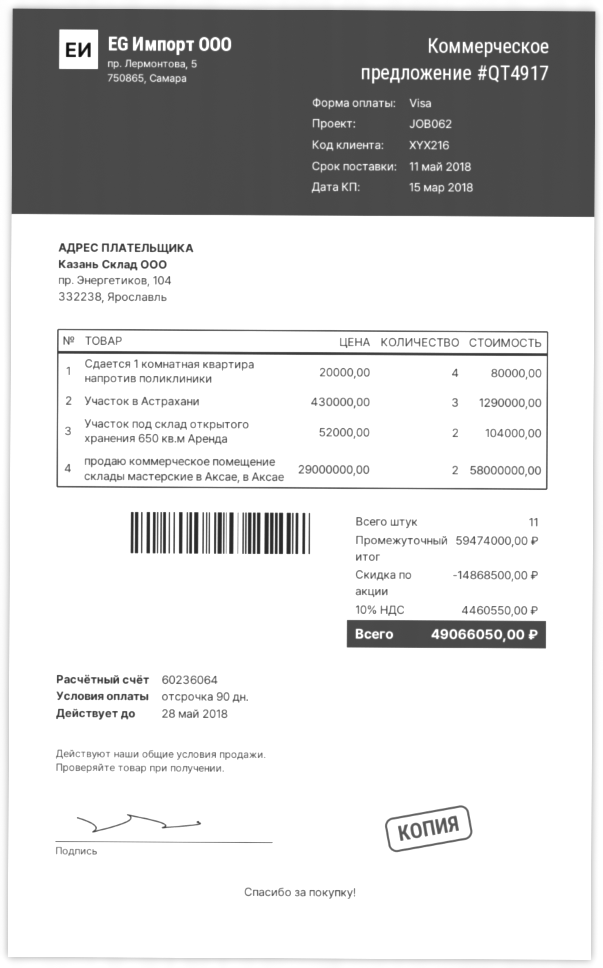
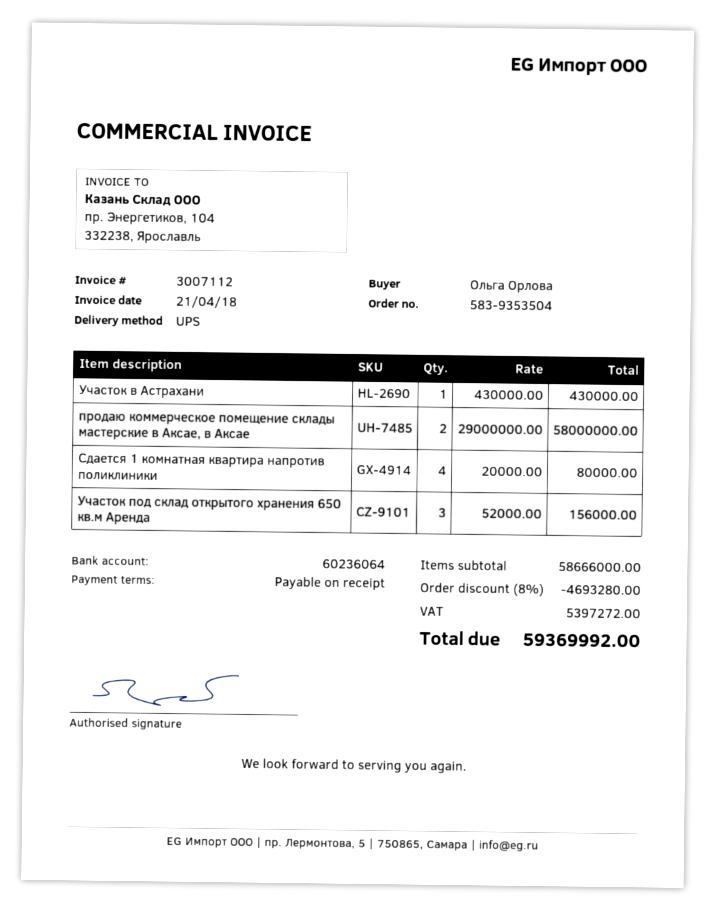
payment terms: 90 days -> on receipt
Участок в Астрахани: 3 x 430000.00 = 1290000.00 -> 1 x 430000.00 = 430000.00
Участок под склад открытого хранения 650 кв.м Аренда: 2 x 52000.00 = 104000.00 -> 3 x 52000.00 = 156000.00
subtotal: 59474000.00 -> 58666000.00
discount: 14868500.00 -> 4693280.00
tax: 4460550.00 -> 5397272.00
total: 49066050.00 -> 59369992.00

